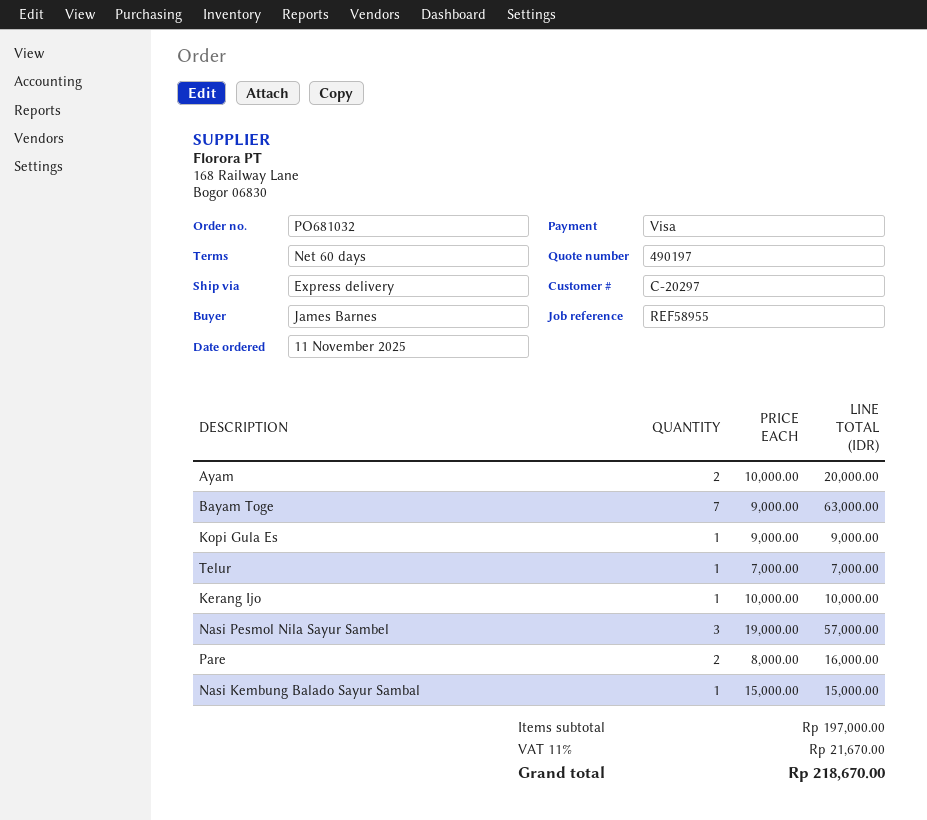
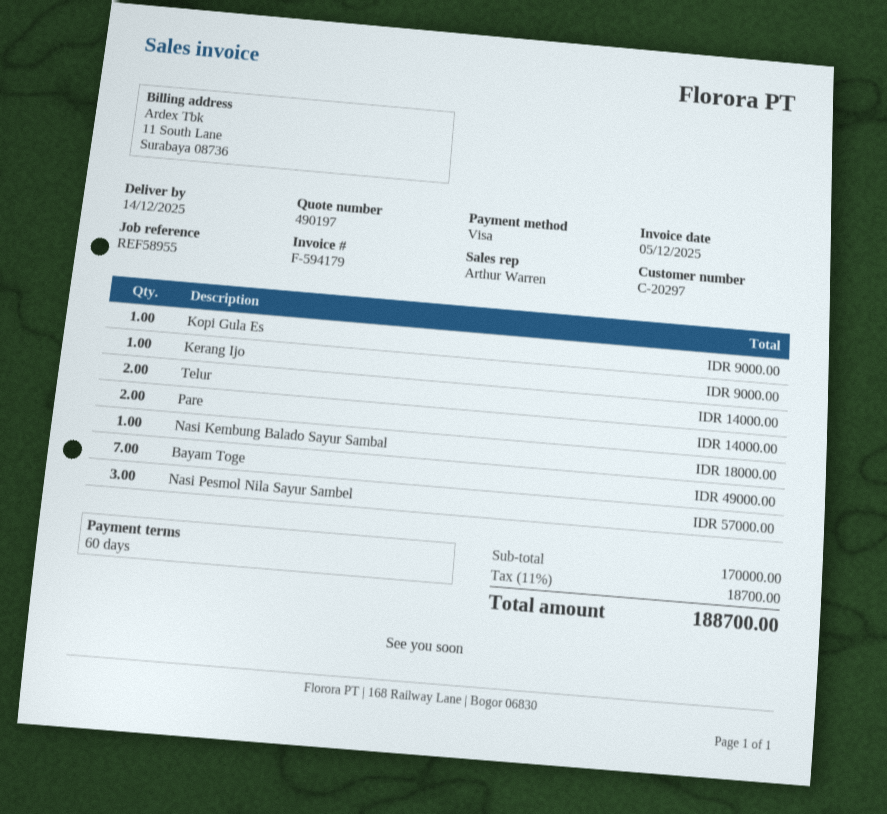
Ayam: 2 for 20000.00 -> none
Bayam Toge: 7 for 63000.00 -> 7 for 49000.00
Telur: 1 for 7000.00 -> 2 for 14000.00
Kerang Ijo: 1 for 10000.00 -> 1 for 9000.00
Pare: 2 for 16000.00 -> 2 for 14000.00
Nasi Kembung Balado Sayur Sambal: 1 for 15000.00 -> 1 for 18000.00
subtotal: 197000.00 -> 170000.00
tax: 11% = 21670.00 -> 11% = 18700.00
total: 218670.00 -> 188700.00

